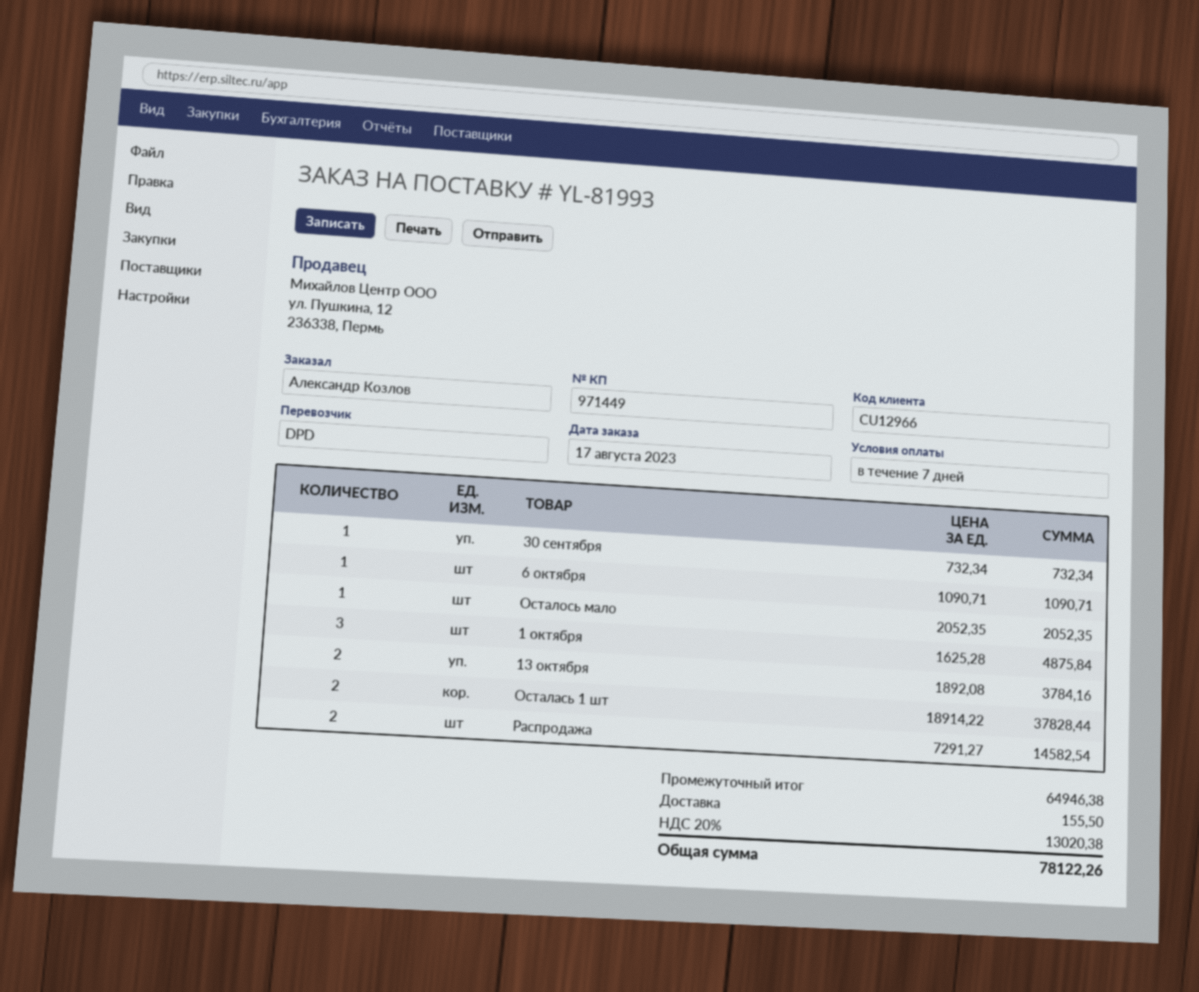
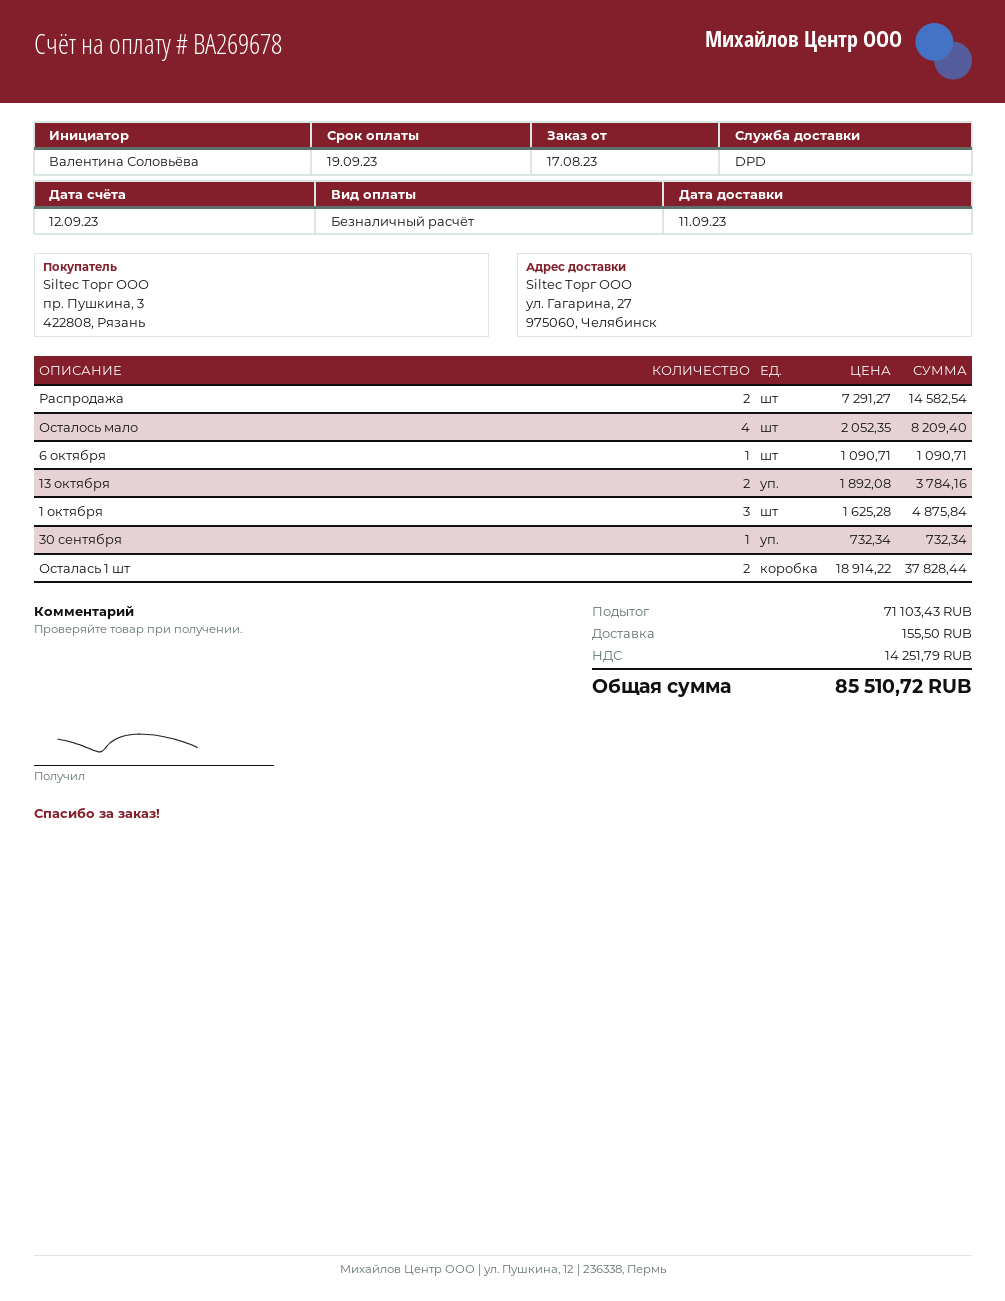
ordered by: Александр Козлов -> Валентина Соловьёва
Осталось мало: 1 x 2052.35 = 2052.35 -> 4 x 2052.35 = 8209.40
subtotal: 64946.38 -> 71103.43
tax: 13020.38 -> 14251.79
total: 78122.26 -> 85510.72

